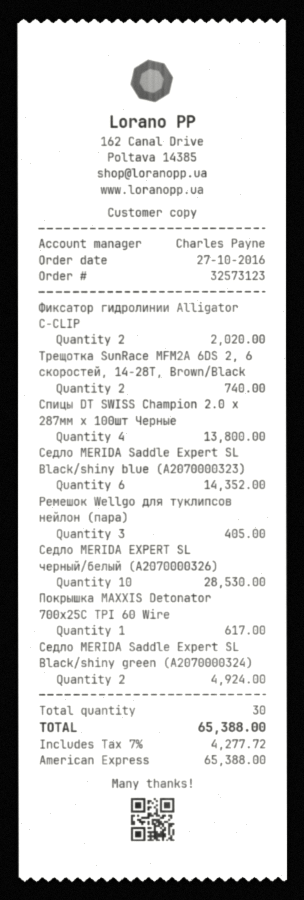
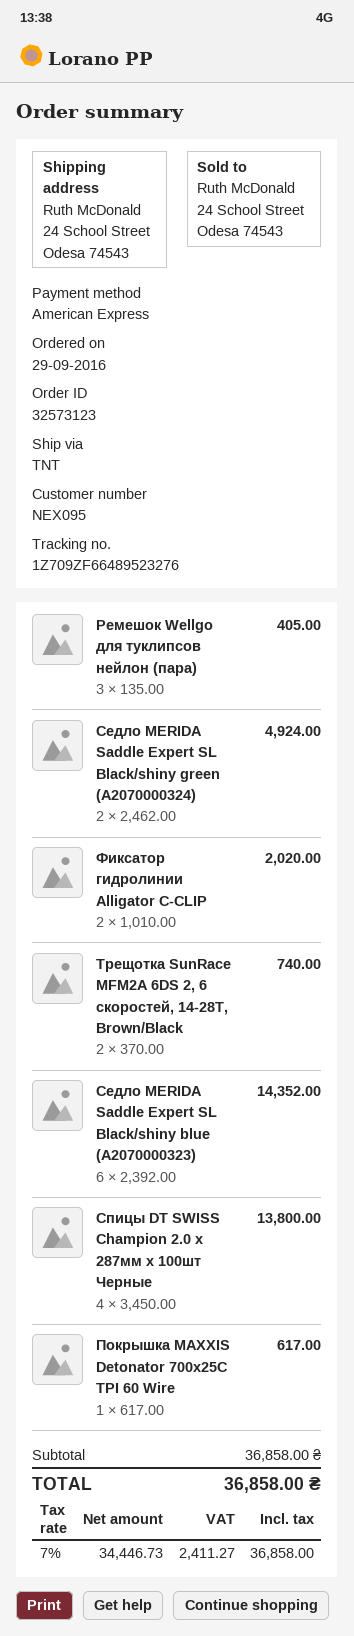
order date: 2016-10-27 -> 2016-09-29
Седло MERIDA EXPERT SL черный/белый (A2070000326): 10 for 28530.00 -> none
tax: 7% = 4277.72 -> 7% = 2411.27
total: 65388.00 -> 36858.00

